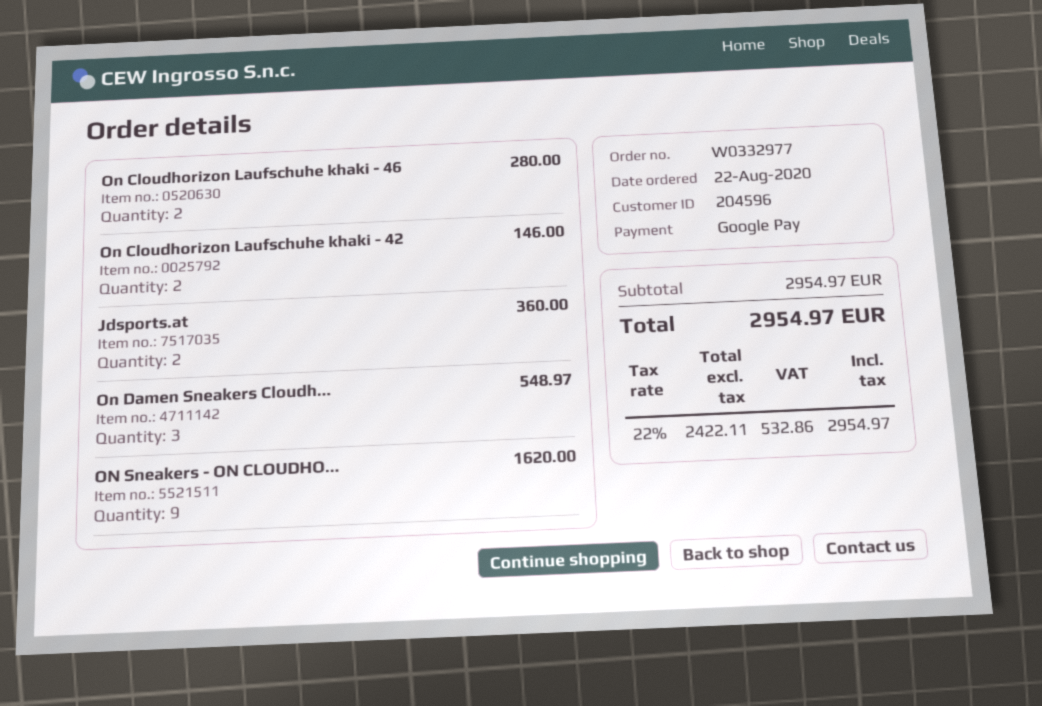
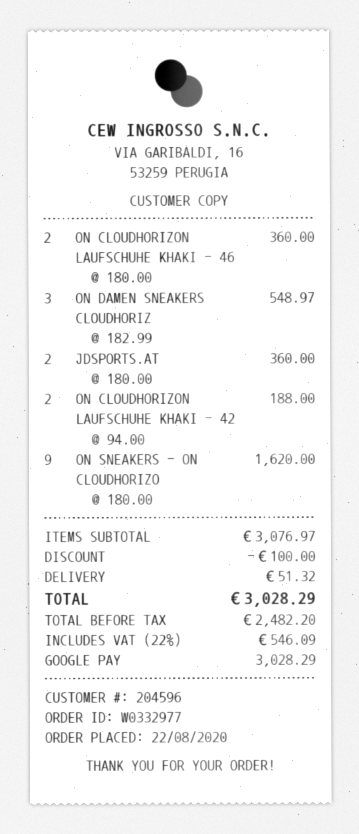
On Cloudhorizon Laufschuhe khaki - 46: 2 for 280.00 -> 2 for 360.00
On Cloudhorizon Laufschuhe khaki - 42: 2 for 146.00 -> 2 for 188.00
subtotal: 2954.97 -> 3076.97
discount: none -> 100.00
shipping: none -> 51.32
net: 2422.11 -> 2482.20
tax: 22% = 532.86 -> 22% = 546.09
total: 2954.97 -> 3028.29

